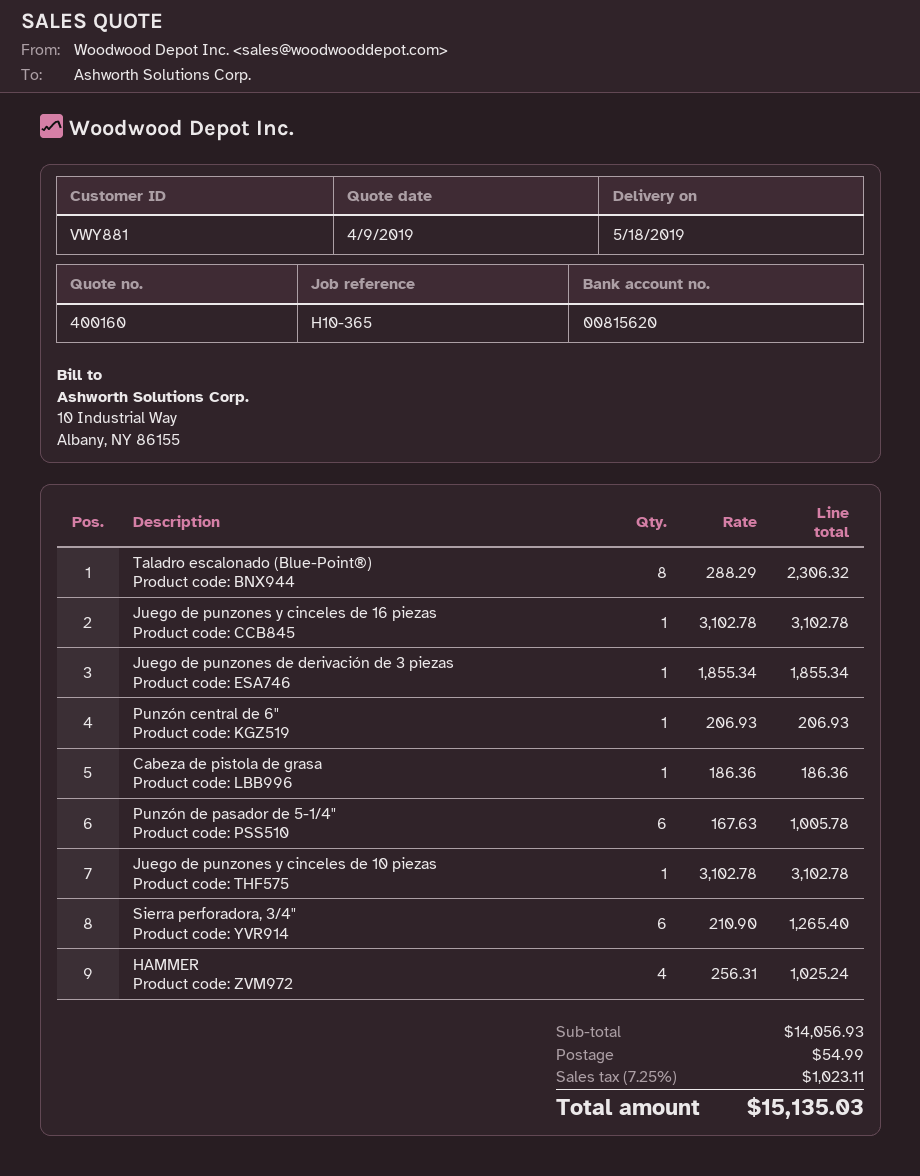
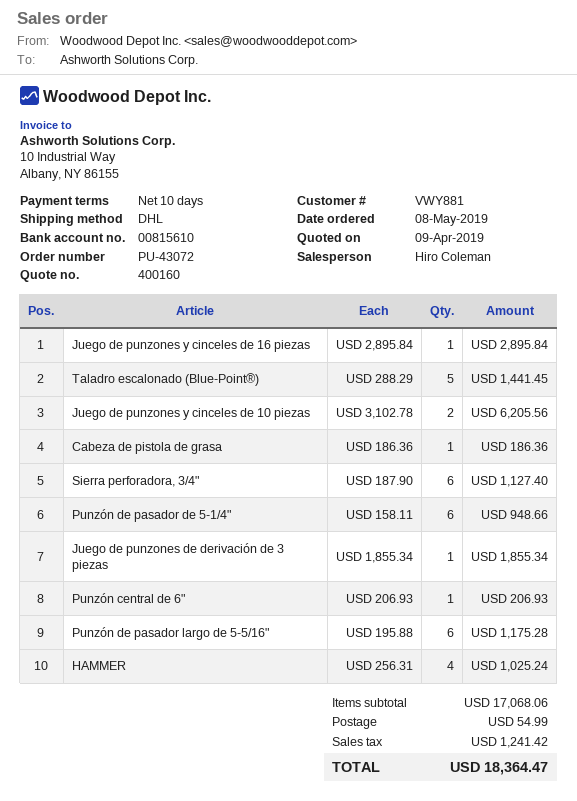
bank account: 00815620 -> 00815610
Taladro escalonado (Blue-Point®): 8 x 288.29 = 2306.32 -> 5 x 288.29 = 1441.45
Juego de punzones y cinceles de 16 piezas: 1 x 3102.78 = 3102.78 -> 1 x 2895.84 = 2895.84
Punzón de pasador de 5-1/4": 6 x 167.63 = 1005.78 -> 6 x 158.11 = 948.66
Juego de punzones y cinceles de 10 piezas: 1 x 3102.78 = 3102.78 -> 2 x 3102.78 = 6205.56
Sierra perforadora, 3/4": 6 x 210.90 = 1265.40 -> 6 x 187.90 = 1127.40
Punzón de pasador largo de 5-5/16": none -> 6 x 195.88 = 1175.28
subtotal: 14056.93 -> 17068.06
tax: 1023.11 -> 1241.42
total: 15135.03 -> 18364.47

